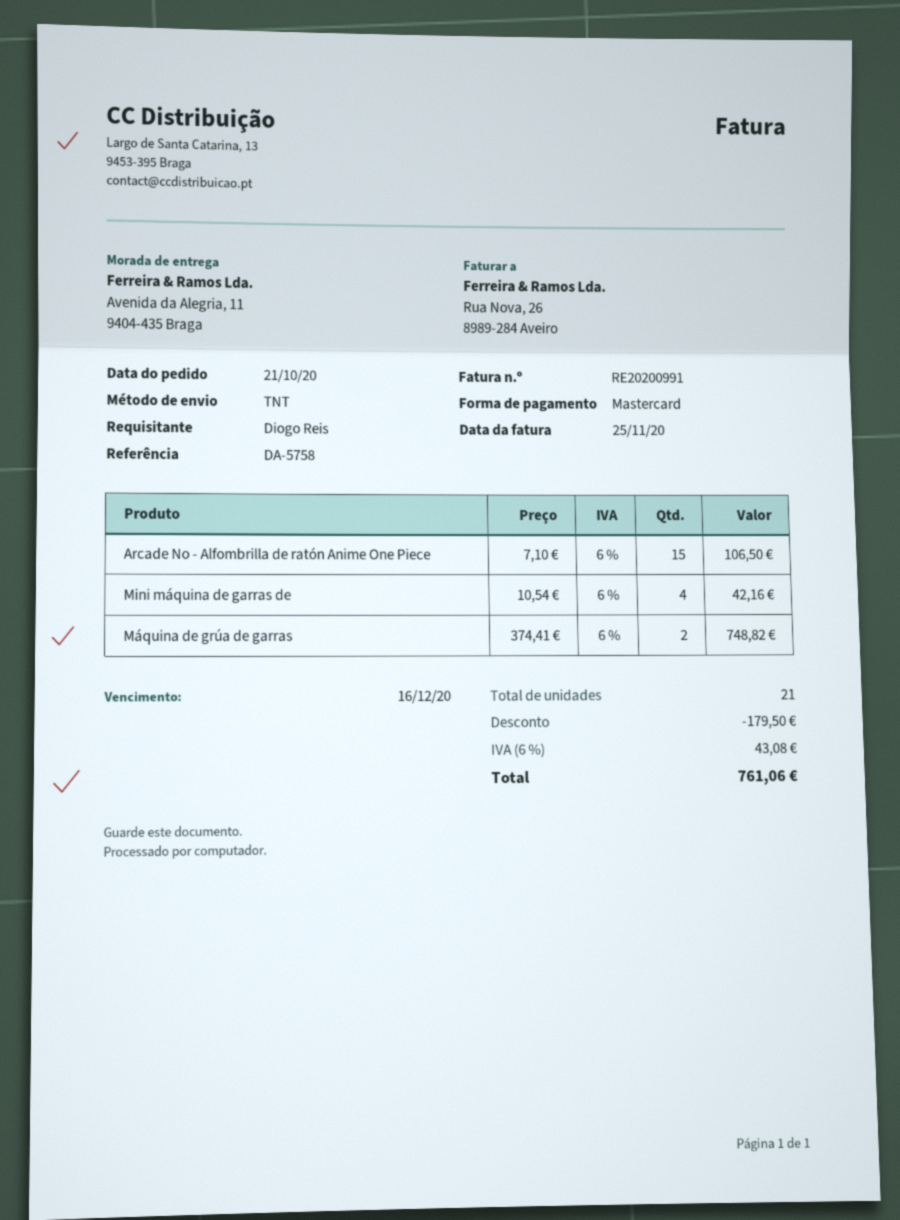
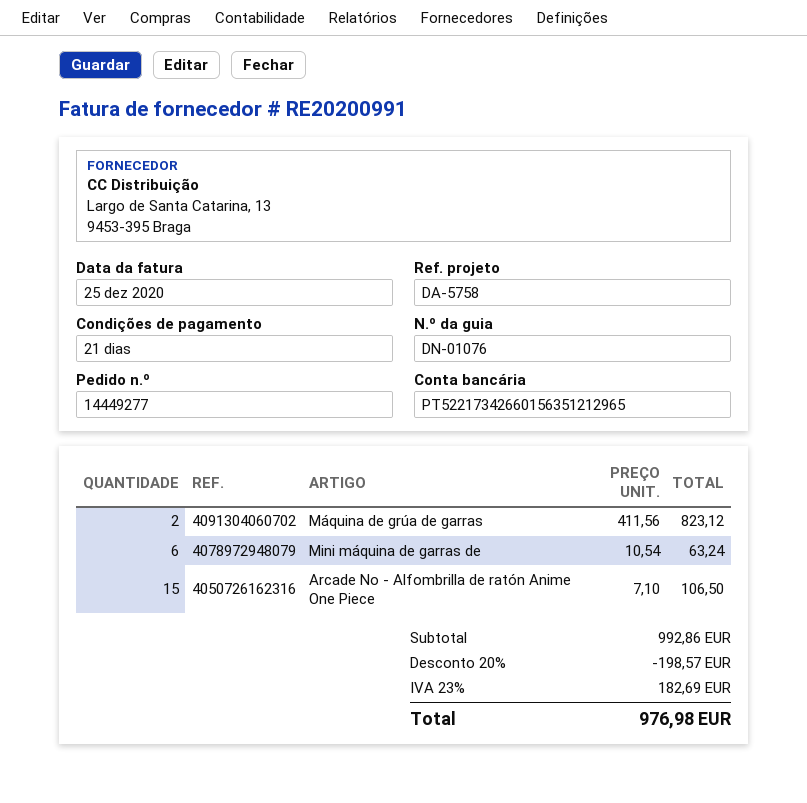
invoice date: 2020-11-25 -> 2020-12-25
Mini máquina de garras de: 4 x 10.54 = 42.16 -> 6 x 10.54 = 63.24
Máquina de grúa de garras: 2 x 374.41 = 748.82 -> 2 x 411.56 = 823.12
discount: 179.50 -> 198.57
tax: 6% = 43.08 -> 23% = 182.69
total: 761.06 -> 976.98

